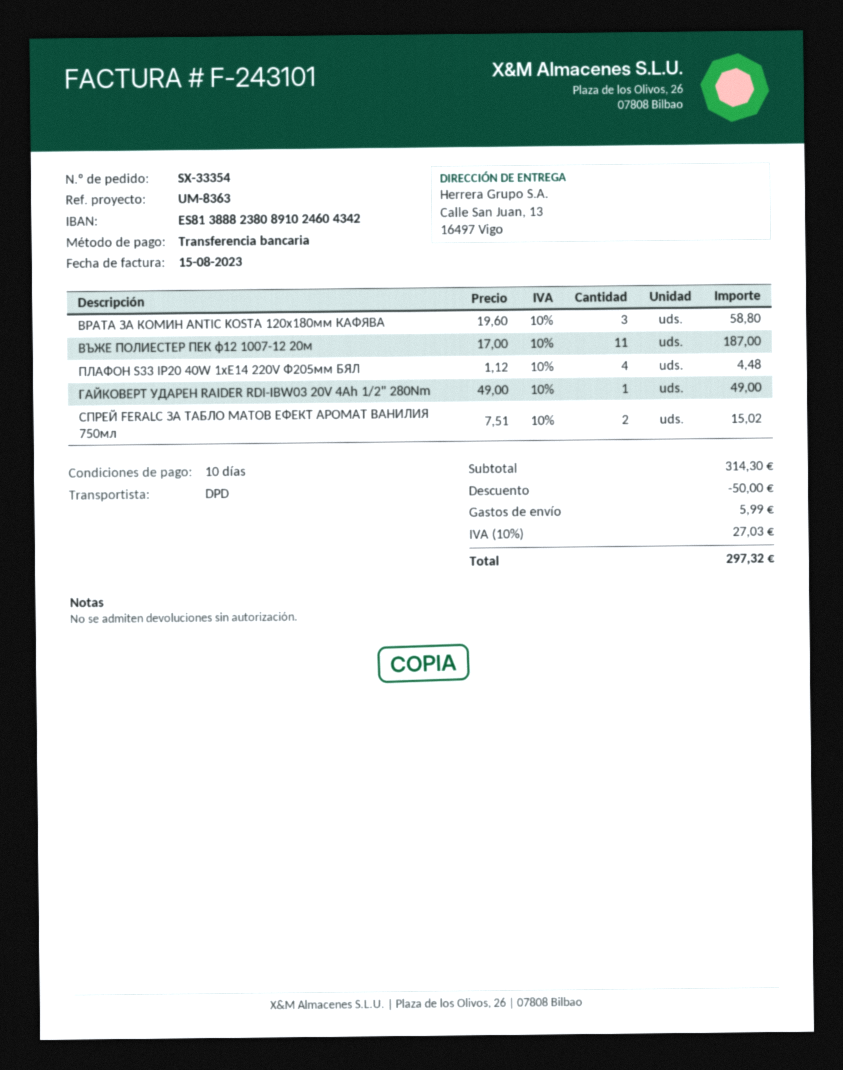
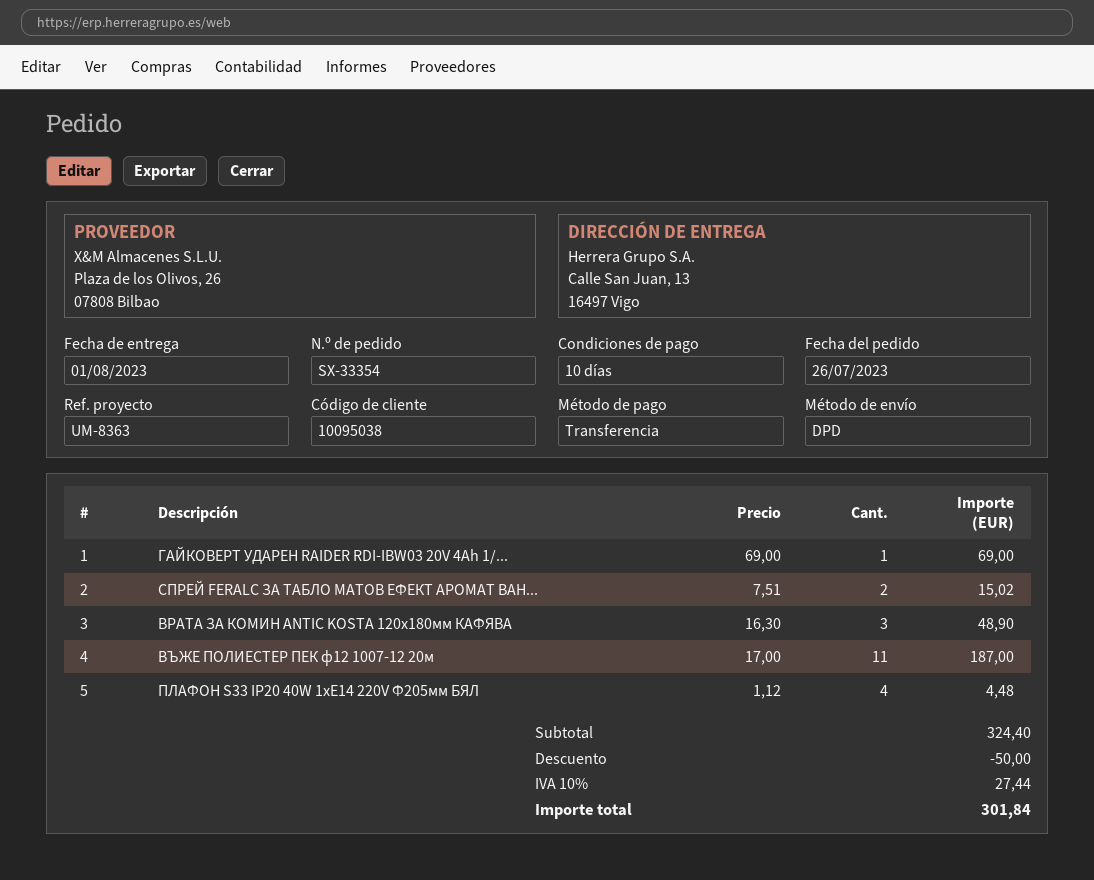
ВРАТА ЗА КОМИН ANTIC KOSTA 120х180мм КАФЯВА: 3 x 19.60 = 58.80 -> 3 x 16.30 = 48.90
ГАЙКОВЕРТ УДАРЕН RAIDER RDI-IBW03 20V 4Ah 1/2" 280Nm: 1 x 49.00 = 49.00 -> 1 x 69.00 = 69.00
subtotal: 314.30 -> 324.40
shipping: 5.99 -> none
tax: 10% = 27.03 -> 10% = 27.44
total: 297.32 -> 301.84

